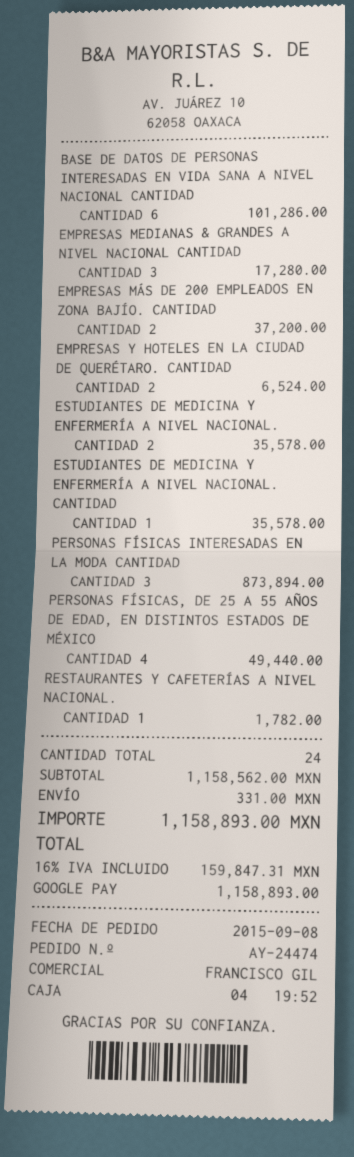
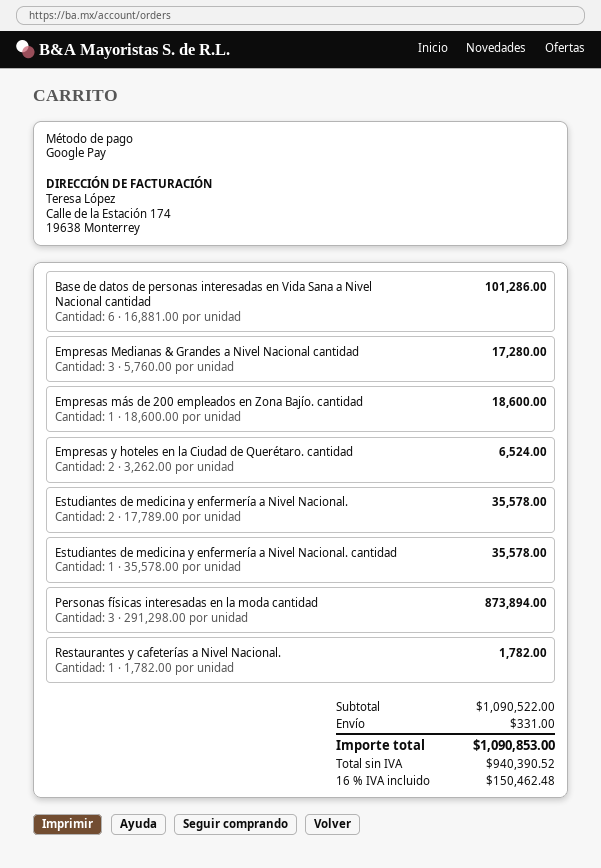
EMPRESAS MÁS DE 200 EMPLEADOS EN ZONA BAJÍO. CANTIDAD: 2 for 37200.00 -> 1 for 18600.00
PERSONAS FÍSICAS, DE 25 A 55 AÑOS DE EDAD, EN DISTINTOS ESTADOS DE MÉXICO: 4 for 49440.00 -> none
subtotal: 1158562.00 -> 1090522.00
tax: 16% = 159847.31 -> 16% = 150462.48
total: 1158893.00 -> 1090853.00

